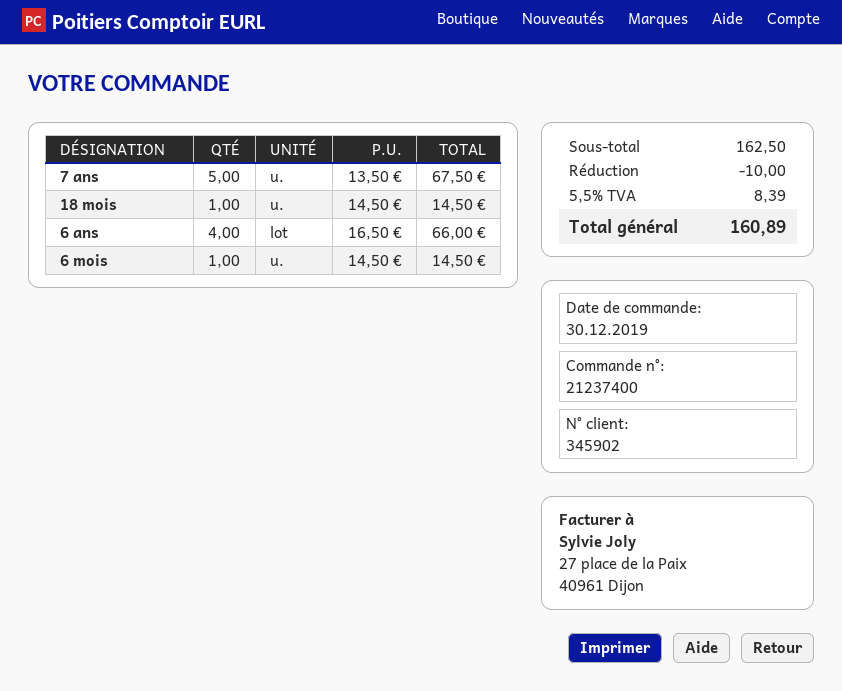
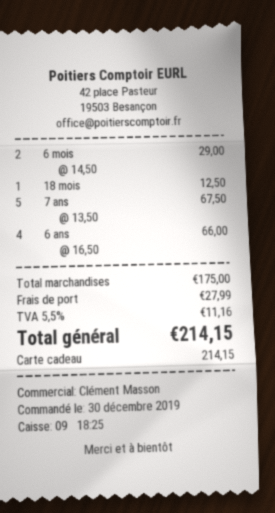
18 mois: 1 x 14.50 = 14.50 -> 1 x 12.50 = 12.50
6 mois: 1 x 14.50 = 14.50 -> 2 x 14.50 = 29.00
subtotal: 162.50 -> 175.00
discount: 10.00 -> none
shipping: none -> 27.99
tax: 5.5% = 8.39 -> 5.5% = 11.16
total: 160.89 -> 214.15

